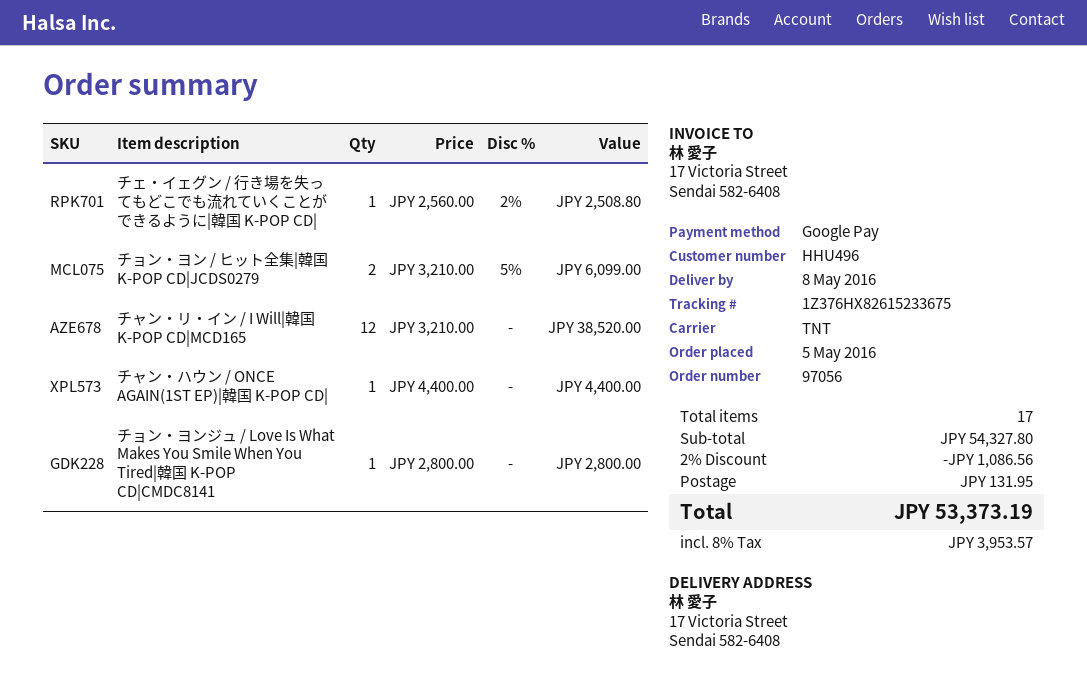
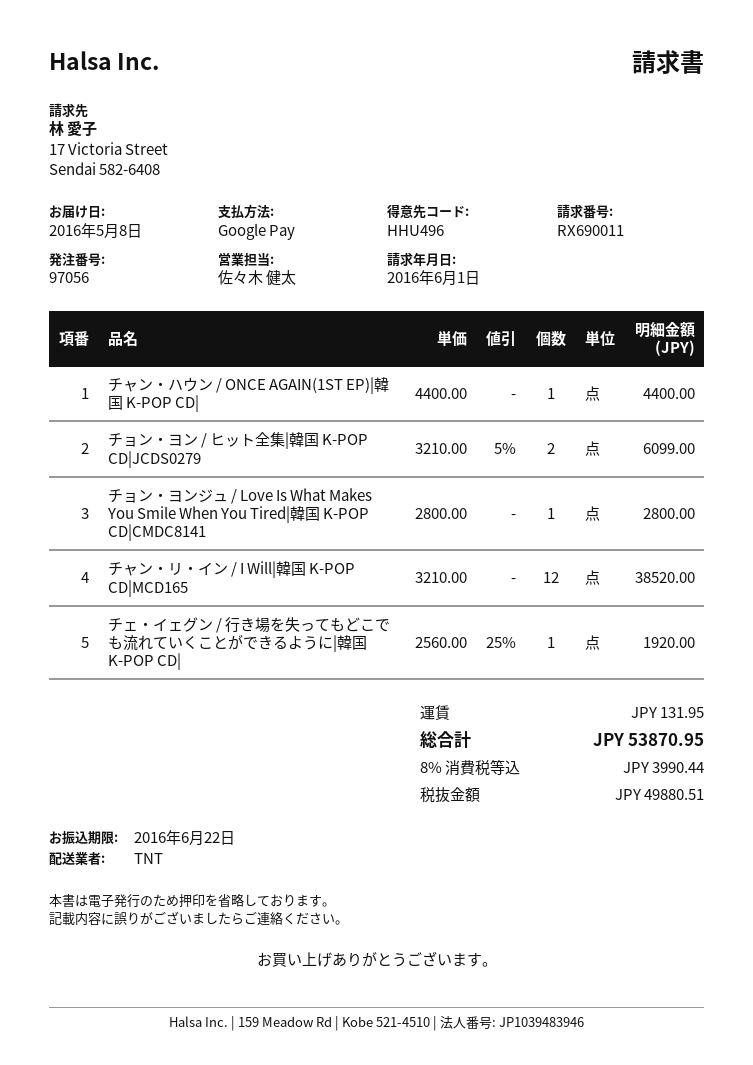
チェ・イェグン / 行き場を失ってもどこでも流れていくことができるように|韓国 K-POP CD|: 1 x 2560.00 - 2% = 2508.80 -> 1 x 2560.00 - 25% = 1920.00
discount: 2% = 1086.56 -> none
tax: 8% = 3953.57 -> 8% = 3990.44
total: 53373.19 -> 53870.95

